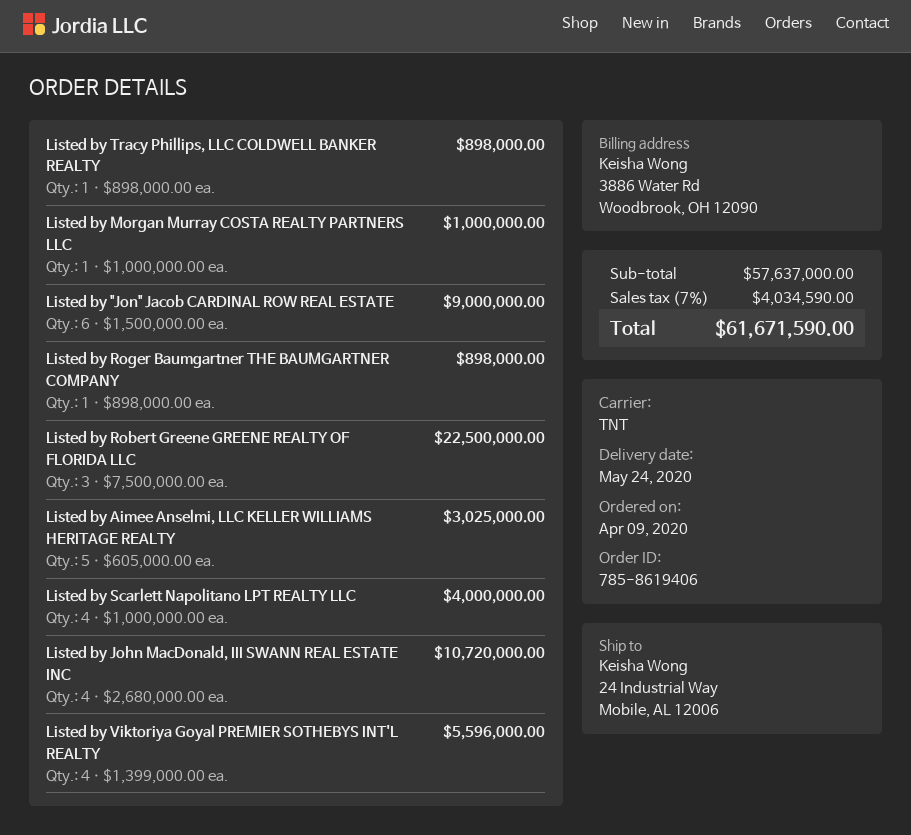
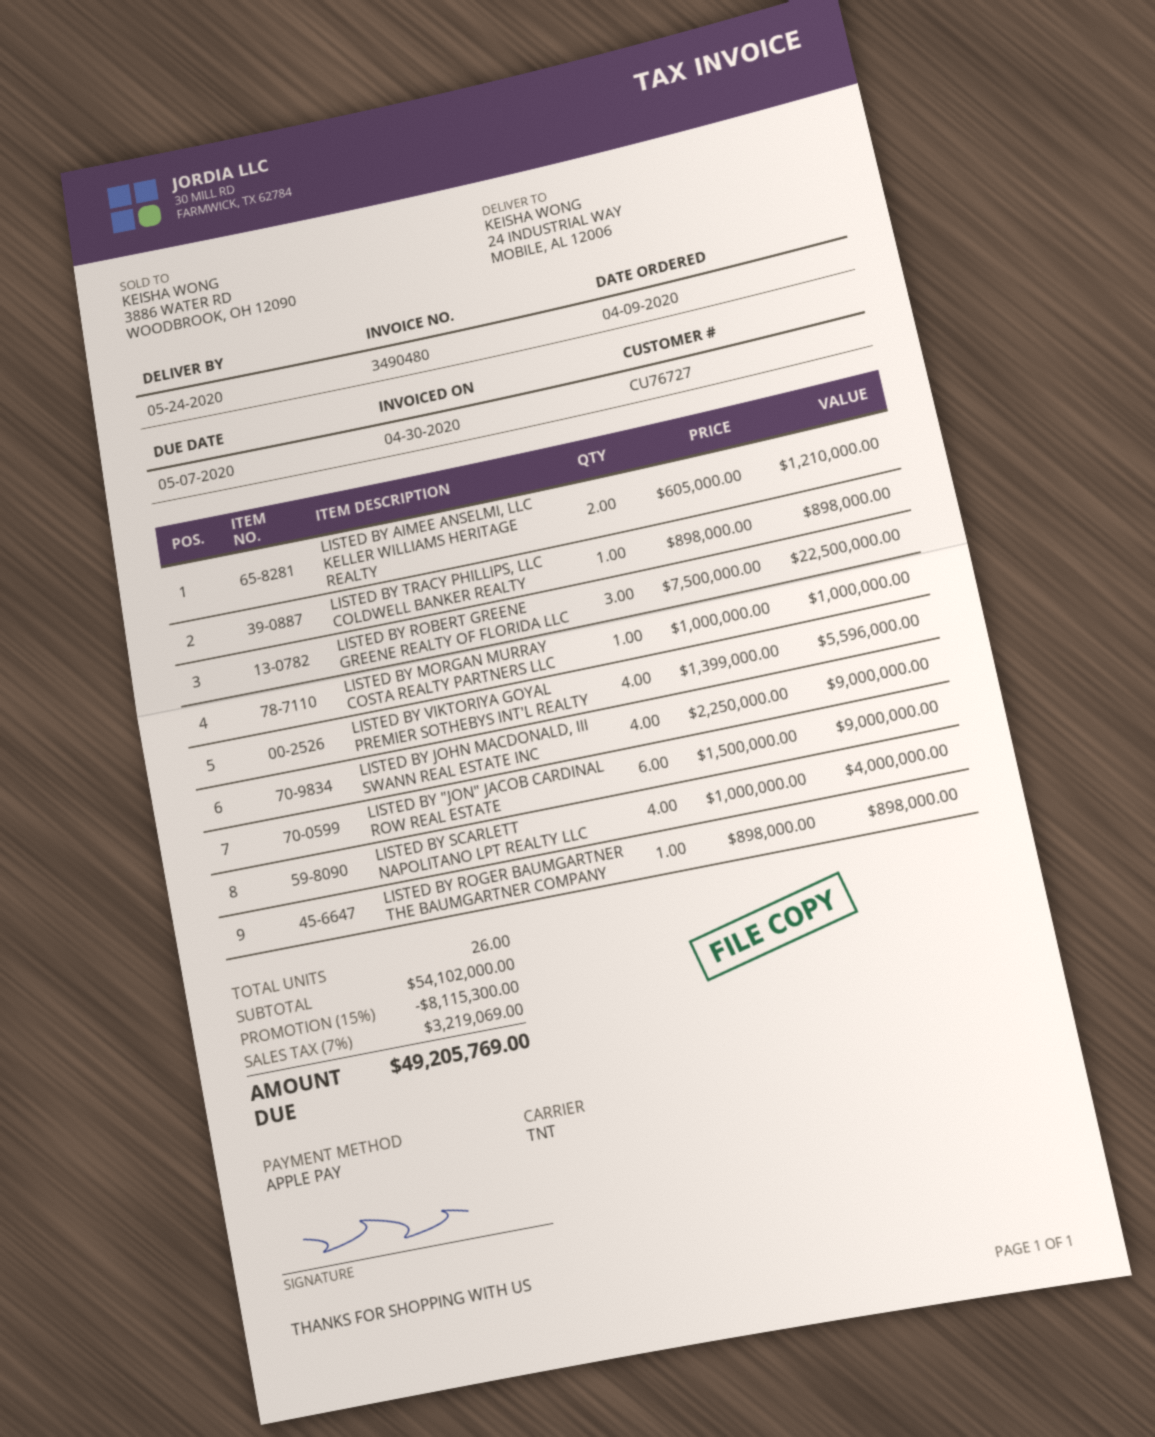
Listed by Aimee Anselmi, LLC KELLER WILLIAMS HERITAGE REALTY: 5 x 605000.00 = 3025000.00 -> 2 x 605000.00 = 1210000.00
Listed by John MacDonald, III SWANN REAL ESTATE INC: 4 x 2680000.00 = 10720000.00 -> 4 x 2250000.00 = 9000000.00
subtotal: 57637000.00 -> 54102000.00
discount: none -> 15% = 8115300.00
tax: 7% = 4034590.00 -> 7% = 3219069.00
total: 61671590.00 -> 49205769.00

